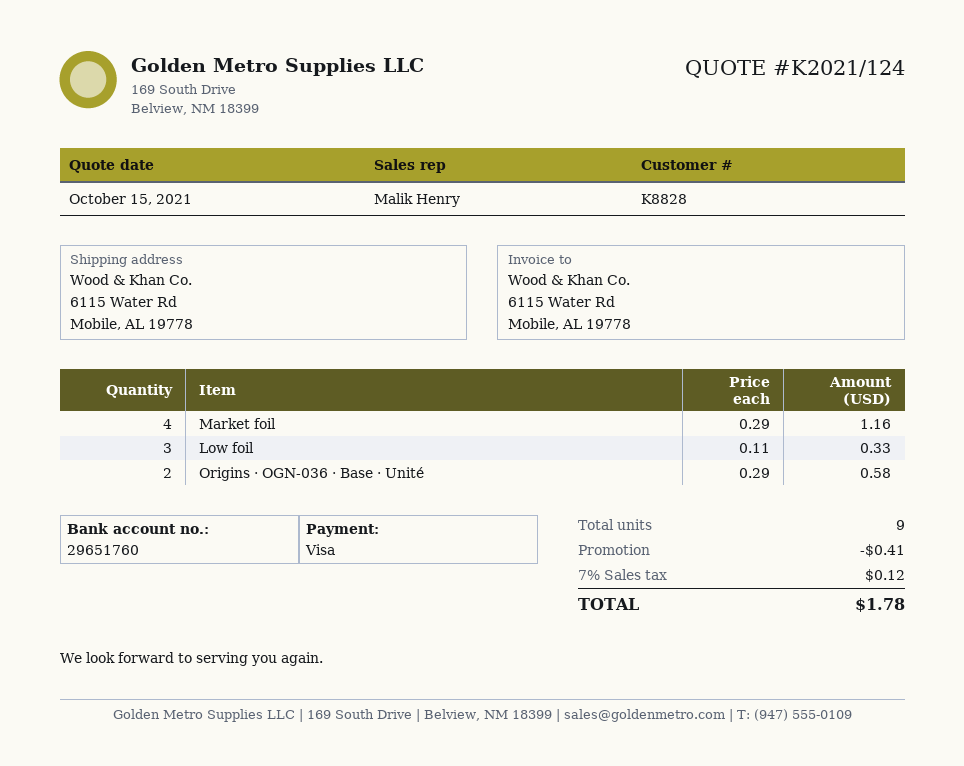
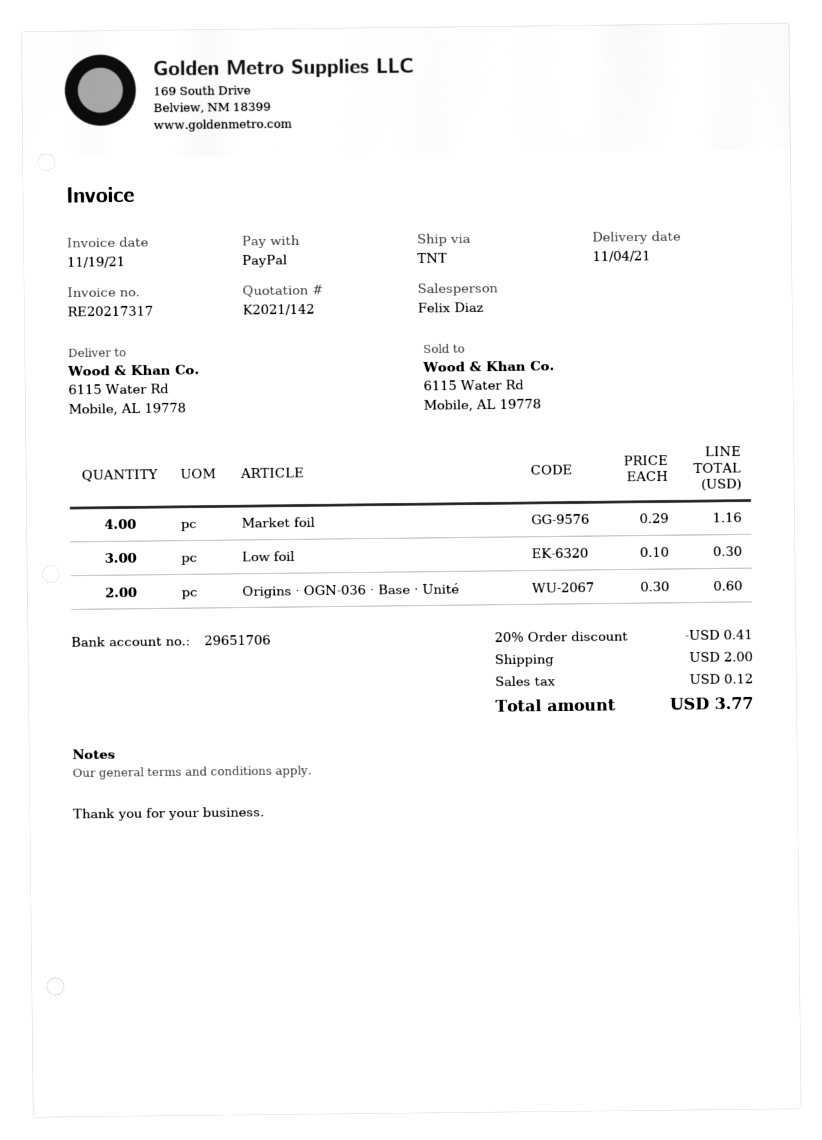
quote number: K2021/124 -> K2021/142
sales rep: Malik Henry -> Felix Diaz
payment method: Visa -> PayPal
bank account: 29651760 -> 29651706
Low foil: 3 x 0.11 = 0.33 -> 3 x 0.10 = 0.30
Origins · OGN-036 · Base · Unité: 2 x 0.29 = 0.58 -> 2 x 0.30 = 0.60
shipping: none -> 2.00
total: 1.78 -> 3.77

